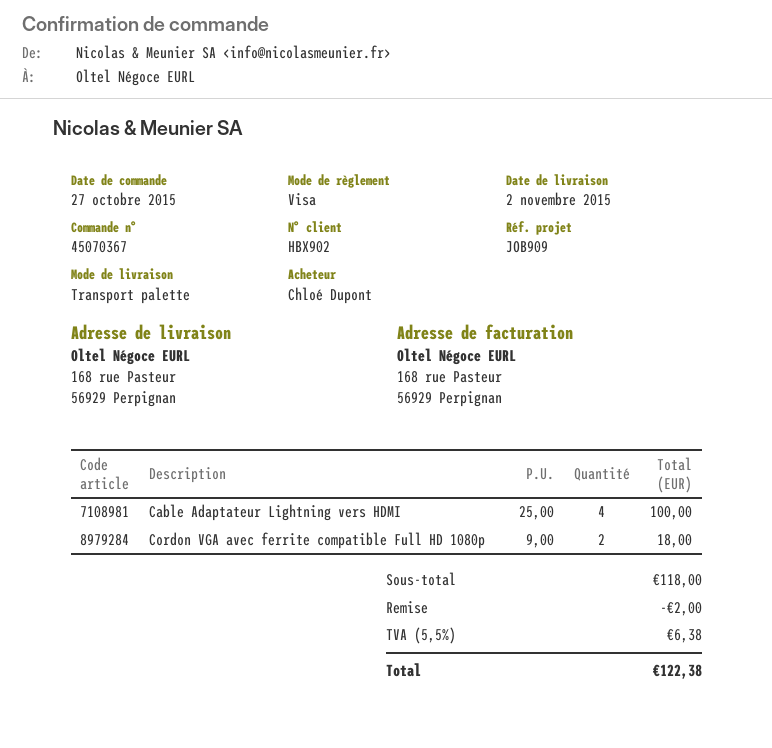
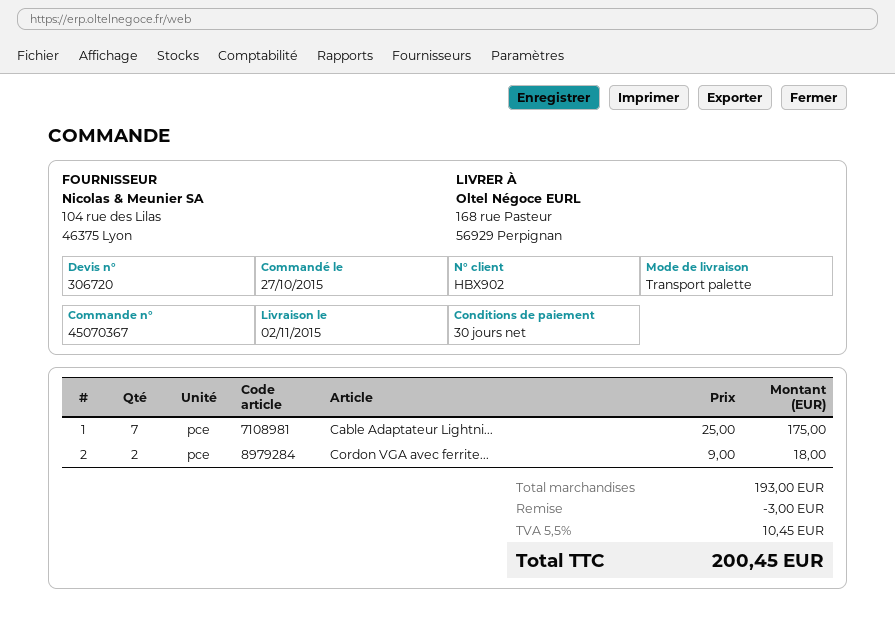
Cable Adaptateur Lightning vers HDMI: 4 x 25.00 = 100.00 -> 7 x 25.00 = 175.00
subtotal: 118.00 -> 193.00
discount: 2.00 -> 3.00
tax: 5.5% = 6.38 -> 5.5% = 10.45
total: 122.38 -> 200.45

